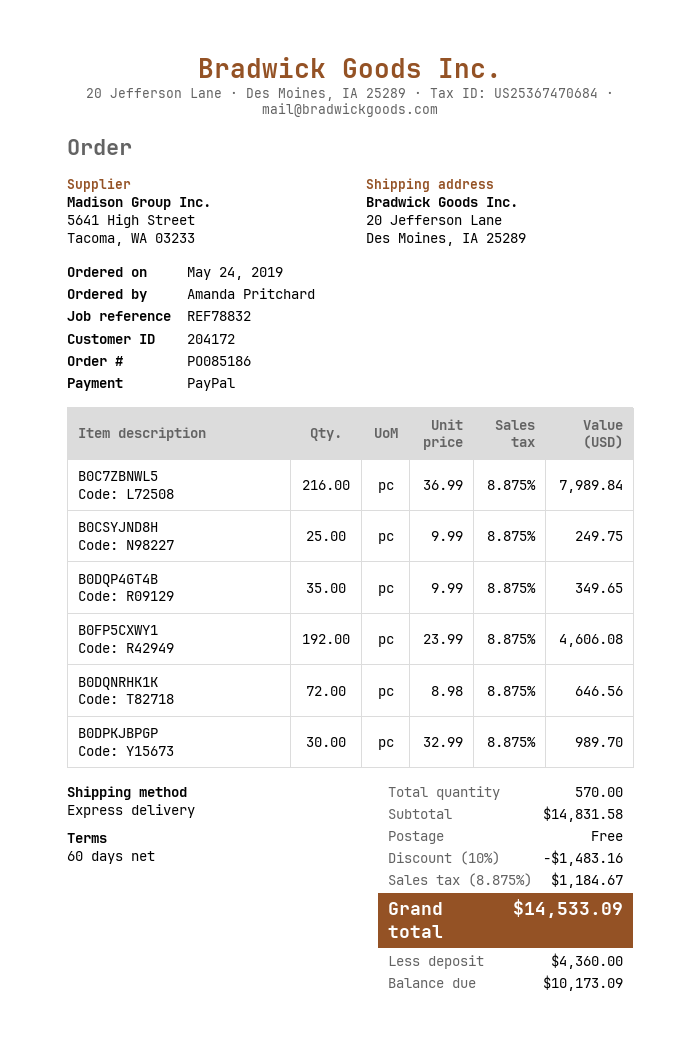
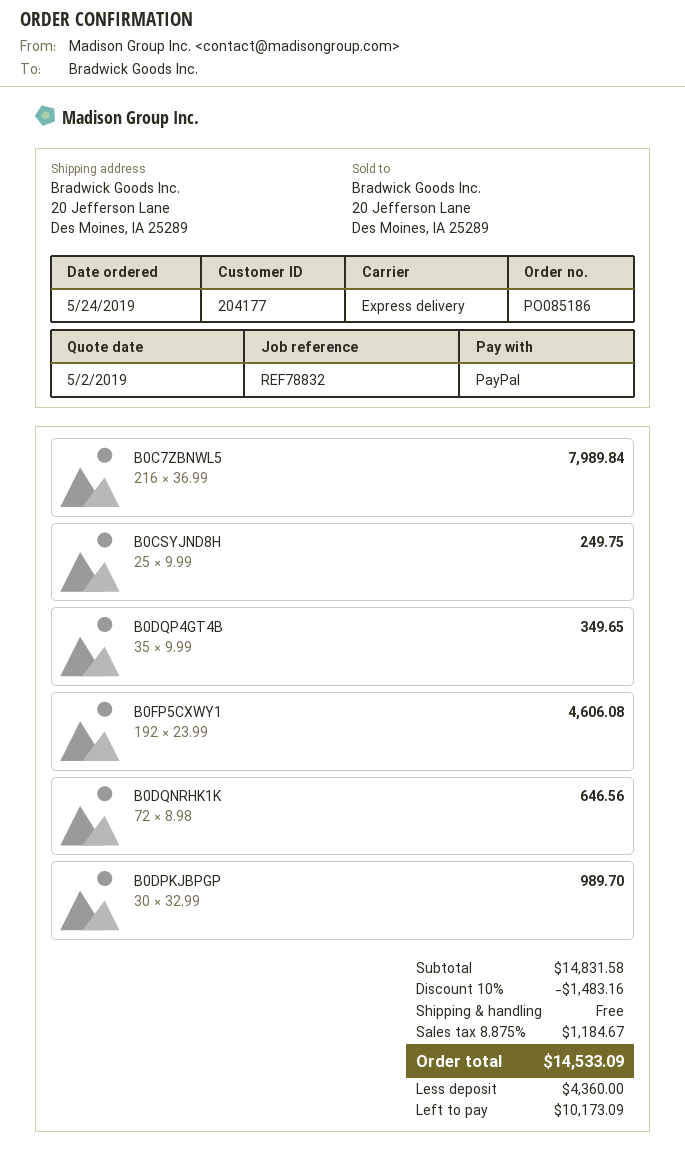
customer number: 204172 -> 204177

